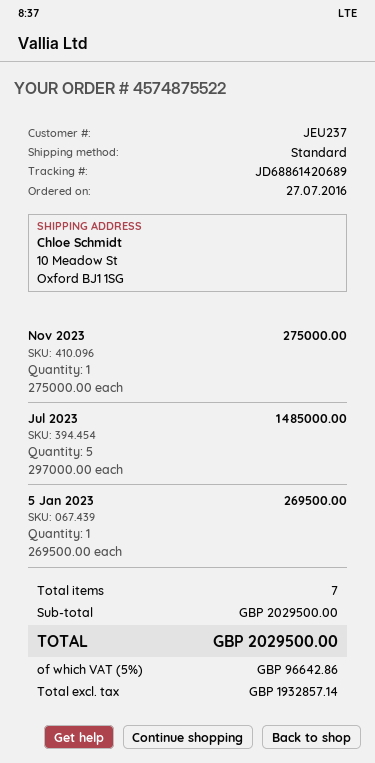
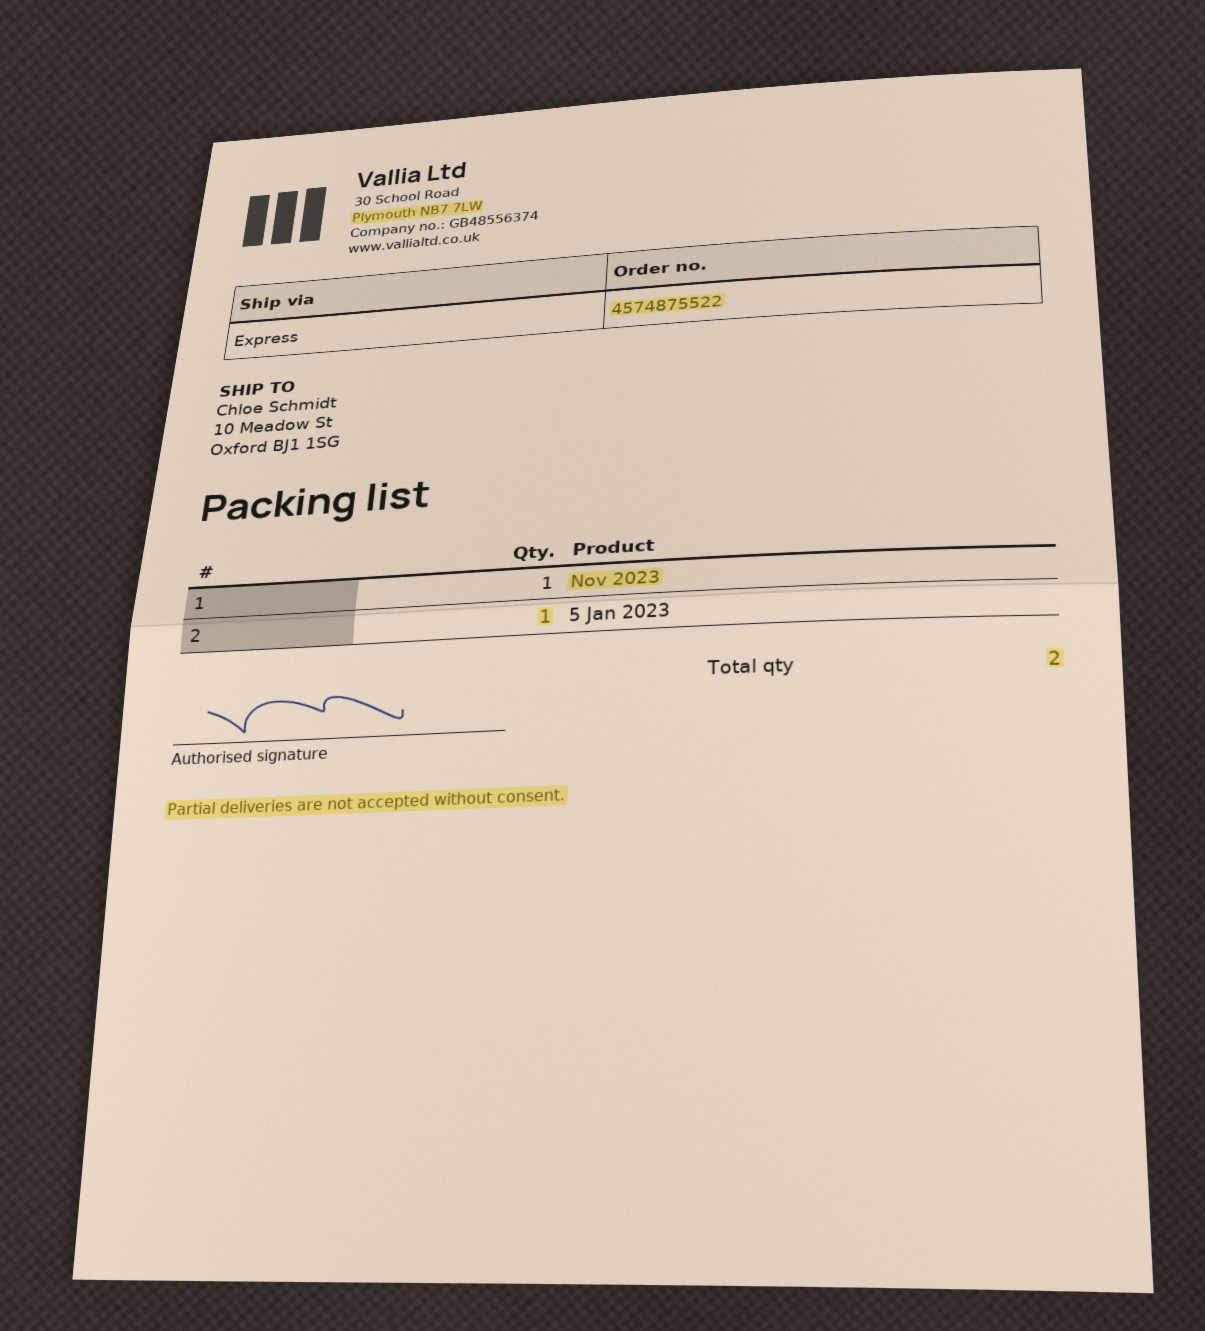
shipping method: standard -> express
Jul 2023: 5 -> none
total quantity: 7 -> 2

